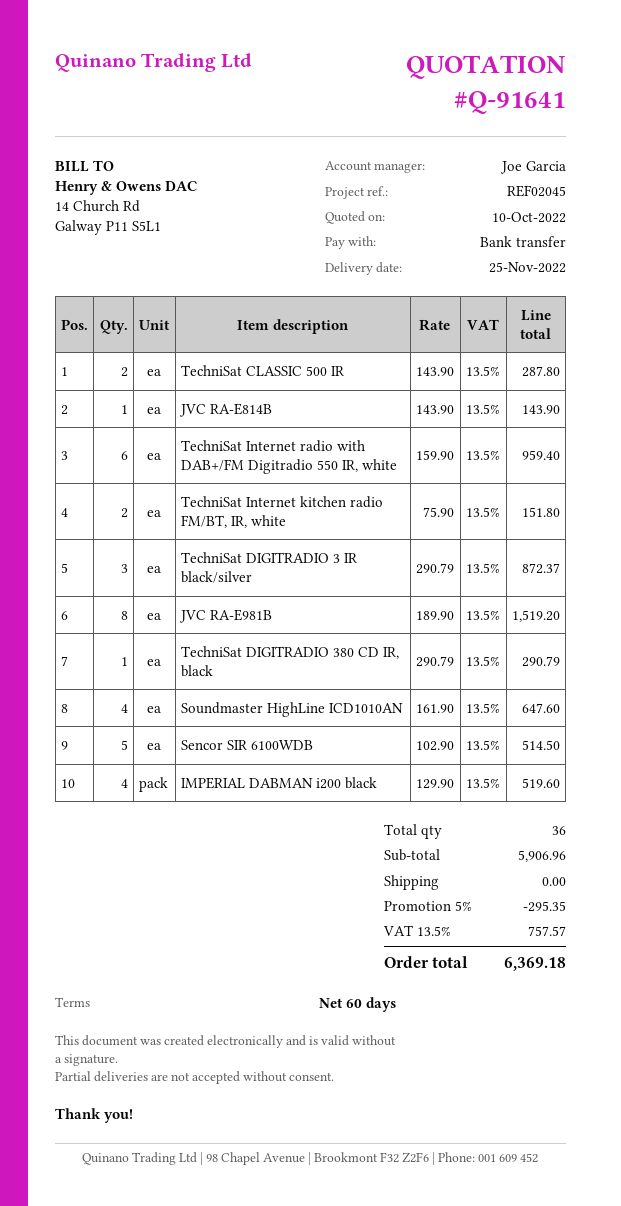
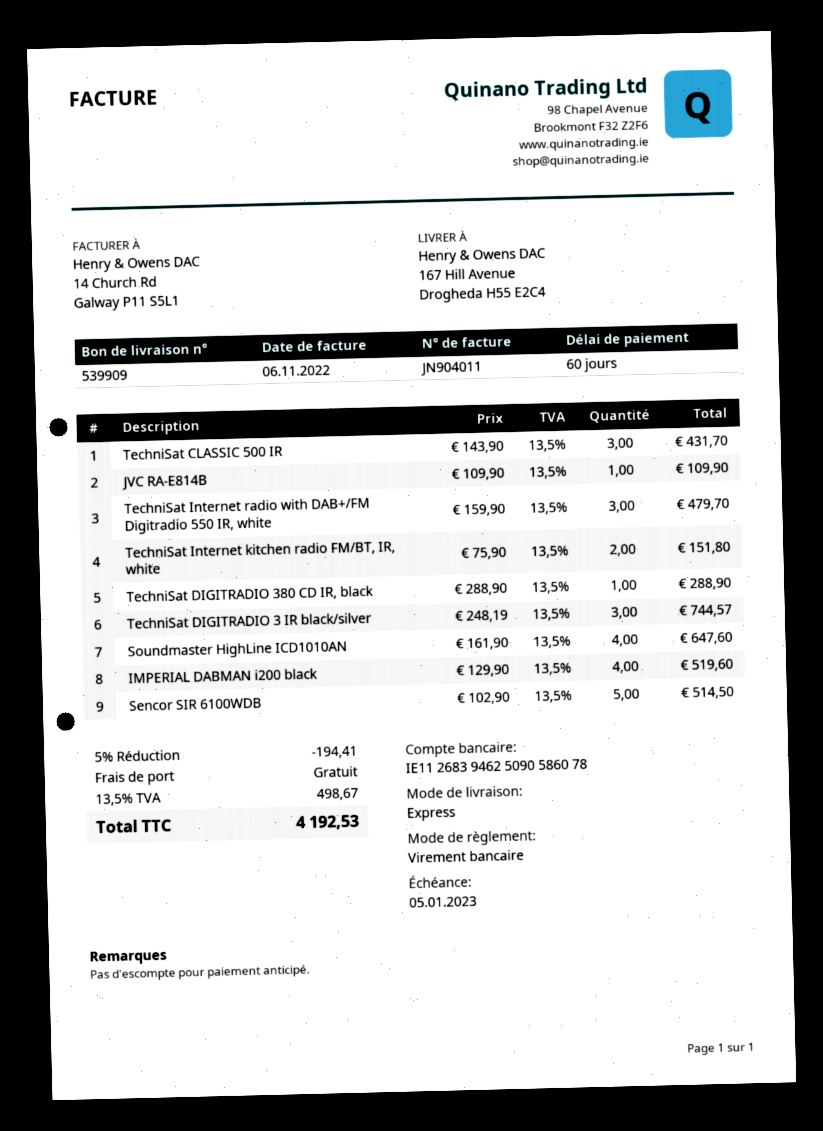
TechniSat CLASSIC 500 IR: 2 x 143.90 = 287.80 -> 3 x 143.90 = 431.70
JVC RA-E814B: 1 x 143.90 = 143.90 -> 1 x 109.90 = 109.90
TechniSat Internet radio with DAB+/FM Digitradio 550 IR, white: 6 x 159.90 = 959.40 -> 3 x 159.90 = 479.70
TechniSat DIGITRADIO 3 IR black/silver: 3 x 290.79 = 872.37 -> 3 x 248.19 = 744.57
JVC RA-E981B: 8 x 189.90 = 1519.20 -> none
TechniSat DIGITRADIO 380 CD IR, black: 1 x 290.79 = 290.79 -> 1 x 288.90 = 288.90
discount: 5% = 295.35 -> 5% = 194.41
tax: 13.5% = 757.57 -> 13.5% = 498.67
total: 6369.18 -> 4192.53

